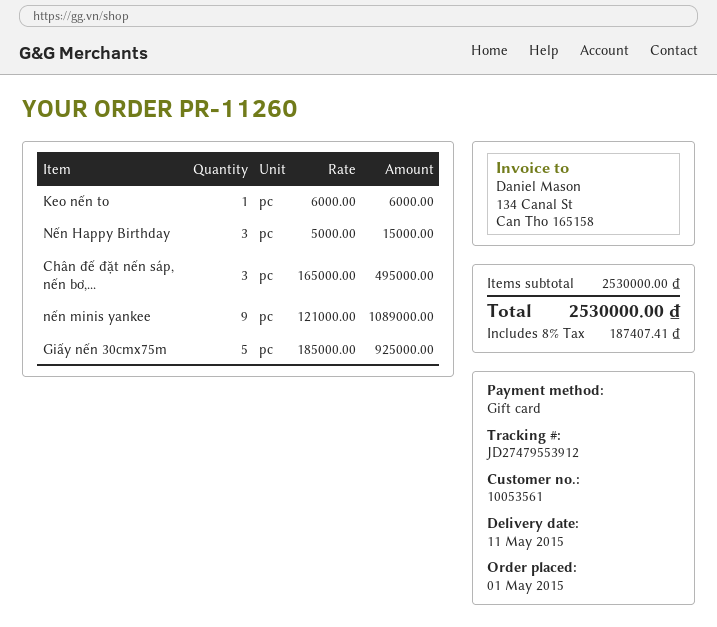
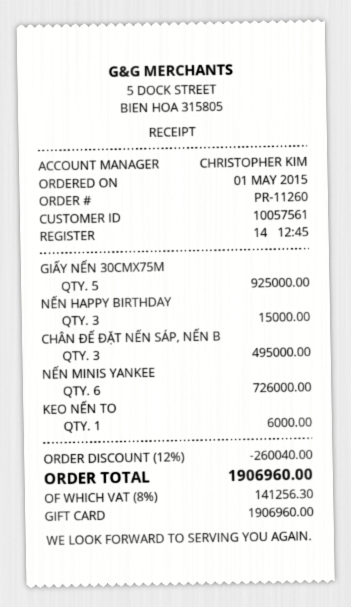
customer number: 10053561 -> 10057561
nến minis yankee: 9 for 1089000.00 -> 6 for 726000.00
discount: none -> 12% = 260040.00
tax: 8% = 187407.41 -> 8% = 141256.30
total: 2530000.00 -> 1906960.00

